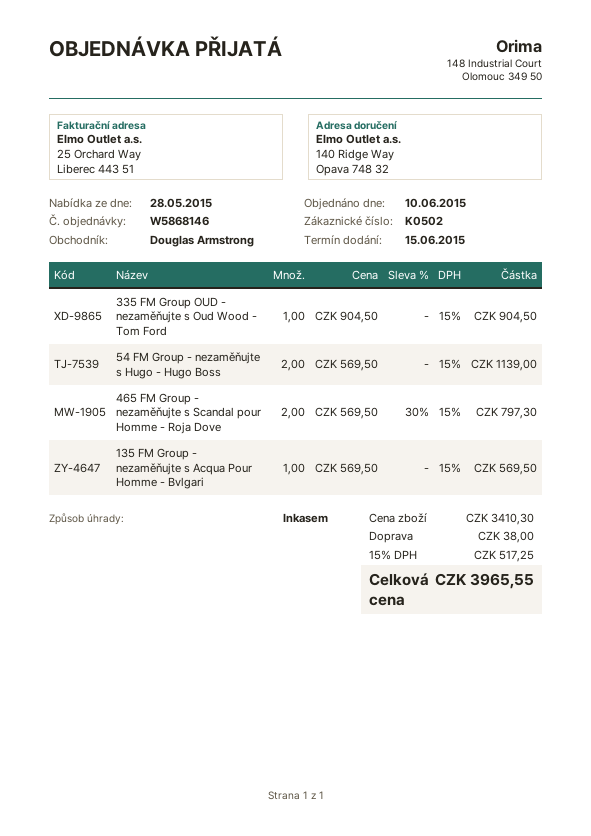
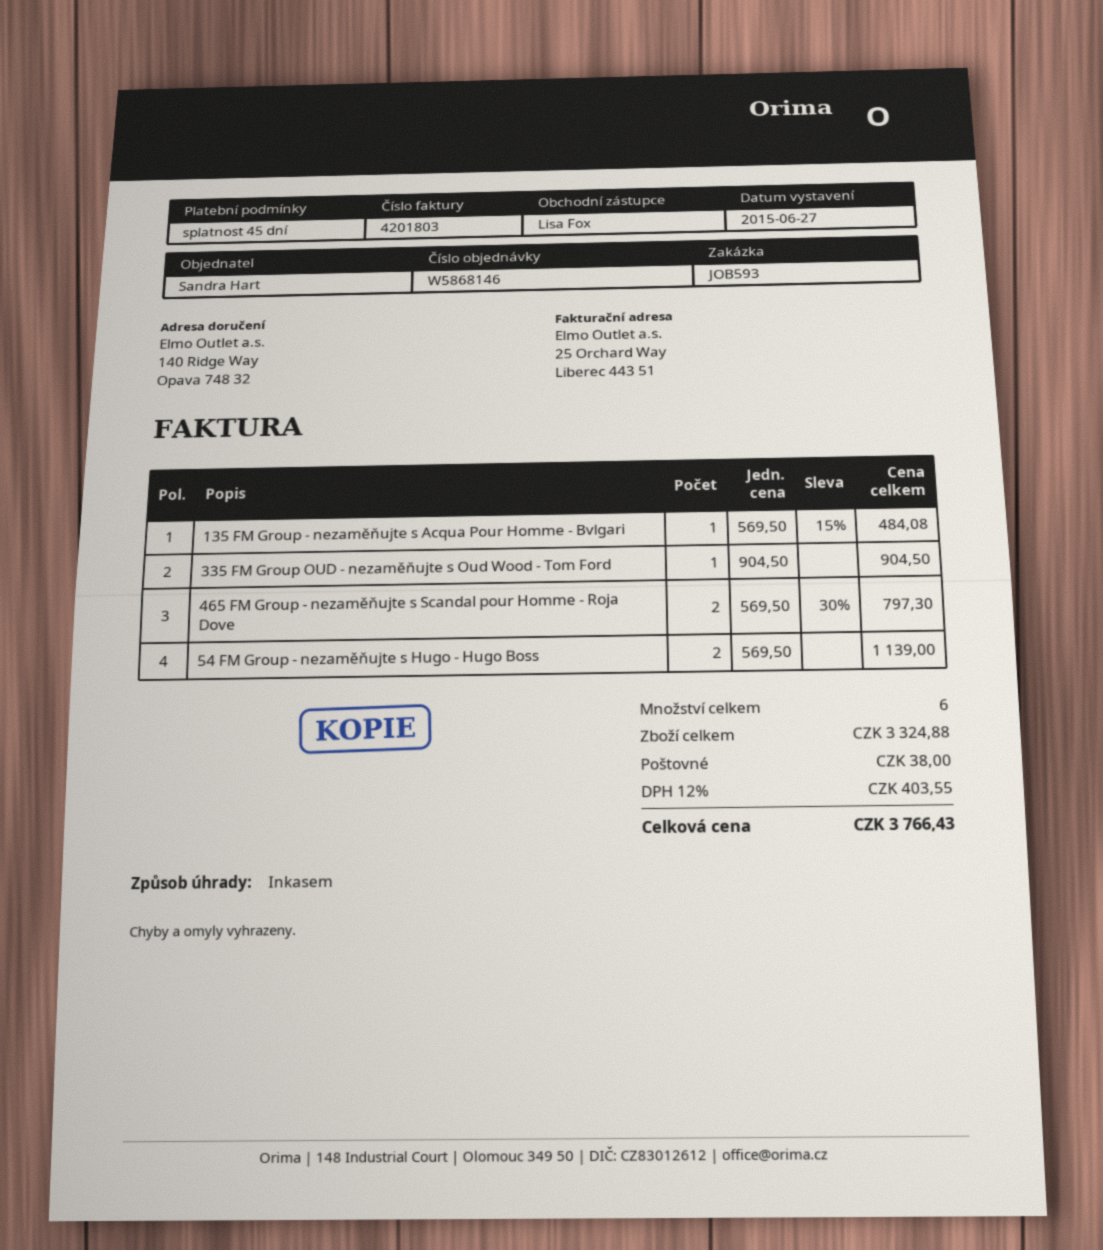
sales rep: Douglas Armstrong -> Lisa Fox
135 FM Group - nezaměňujte s Acqua Pour Homme - Bvlgari: 1 x 569.50 = 569.50 -> 1 x 569.50 - 15% = 484.08
subtotal: 3410.30 -> 3324.88
tax: 15% = 517.25 -> 12% = 403.55
total: 3965.55 -> 3766.43

